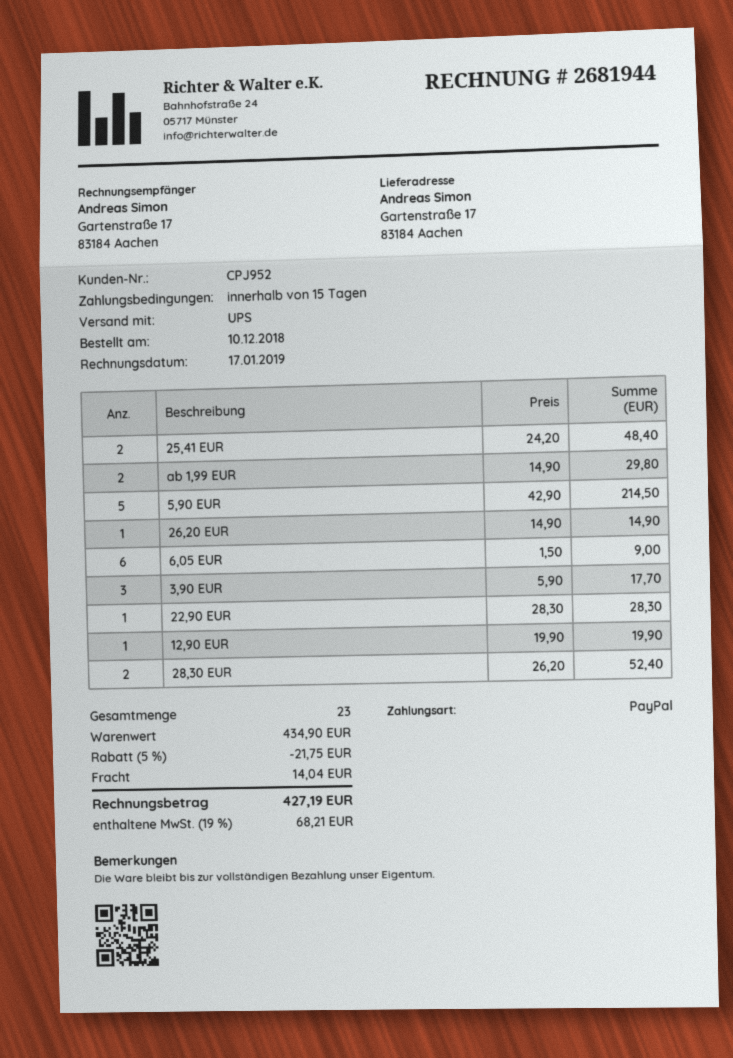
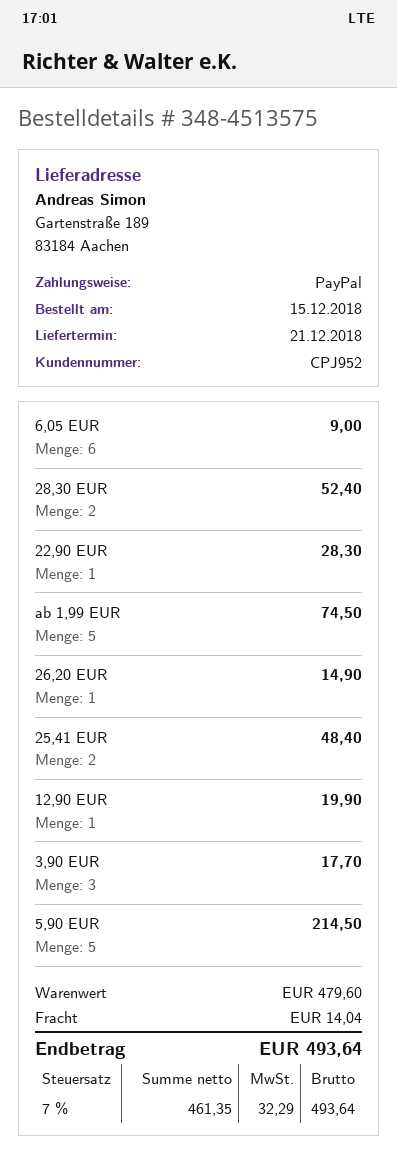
order date: 2018-12-10 -> 2018-12-15
ship to: Gartenstraße 17, 83184 Aachen -> Gartenstraße 189, 83184 Aachen
ab 1,99 EUR: 2 for 29.80 -> 5 for 74.50
subtotal: 434.90 -> 479.60
discount: 5% = 21.75 -> none
tax: 19% = 68.21 -> 7% = 32.29
total: 427.19 -> 493.64

